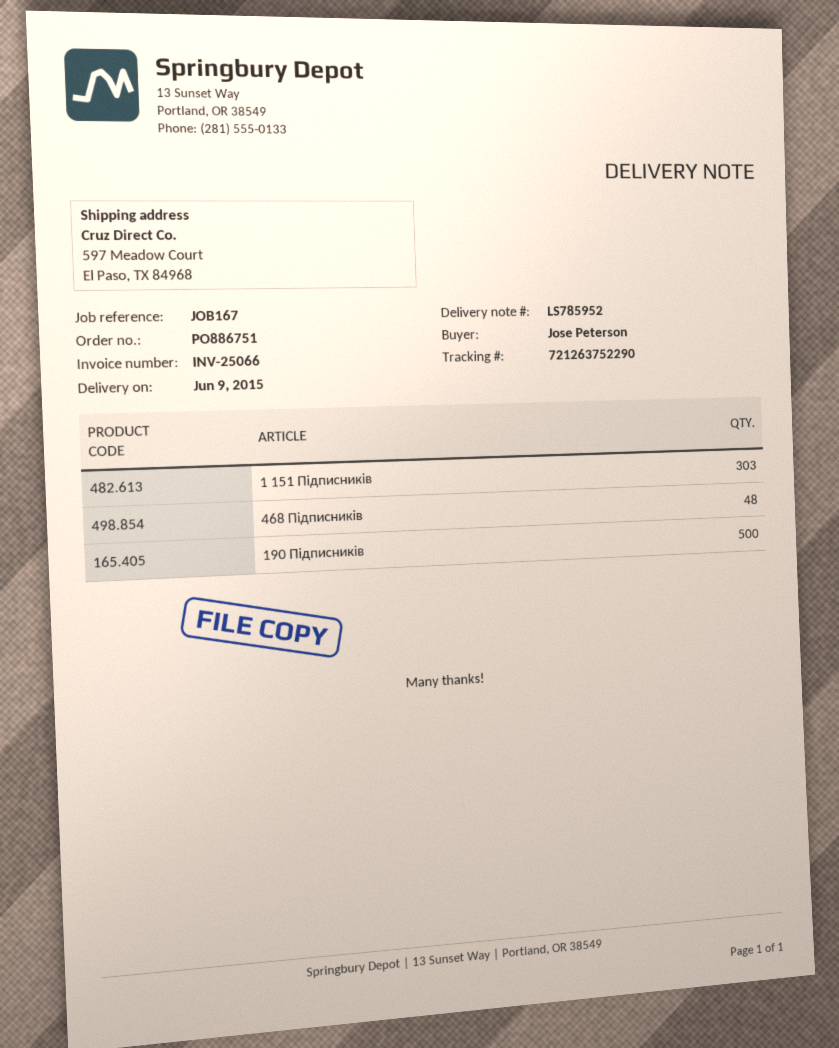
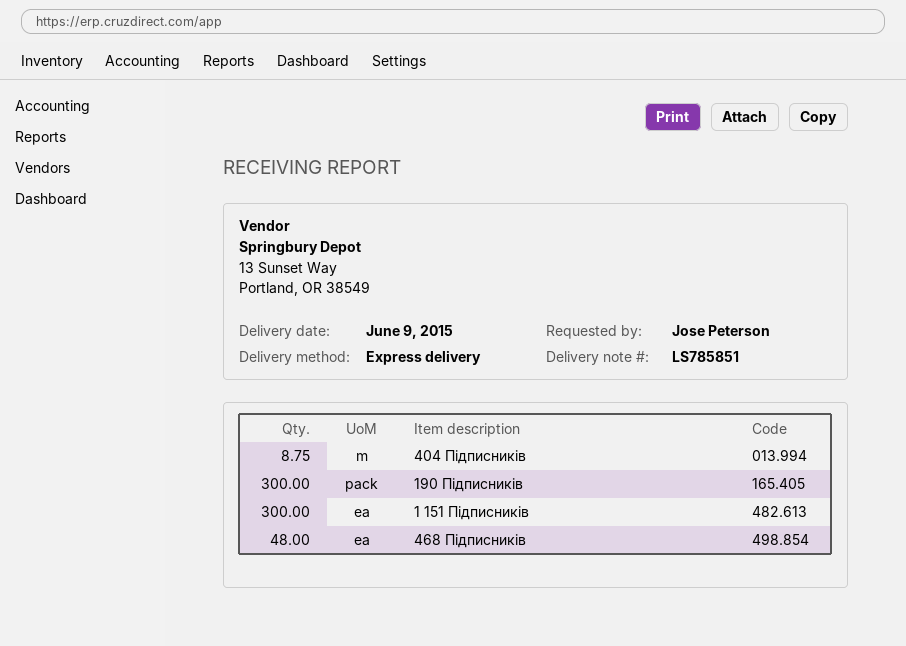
delivery note number: LS785952 -> LS785851
1 151 Підписників: 303 -> 300
190 Підписників: 500 -> 300
404 Підписників: none -> 8.75

